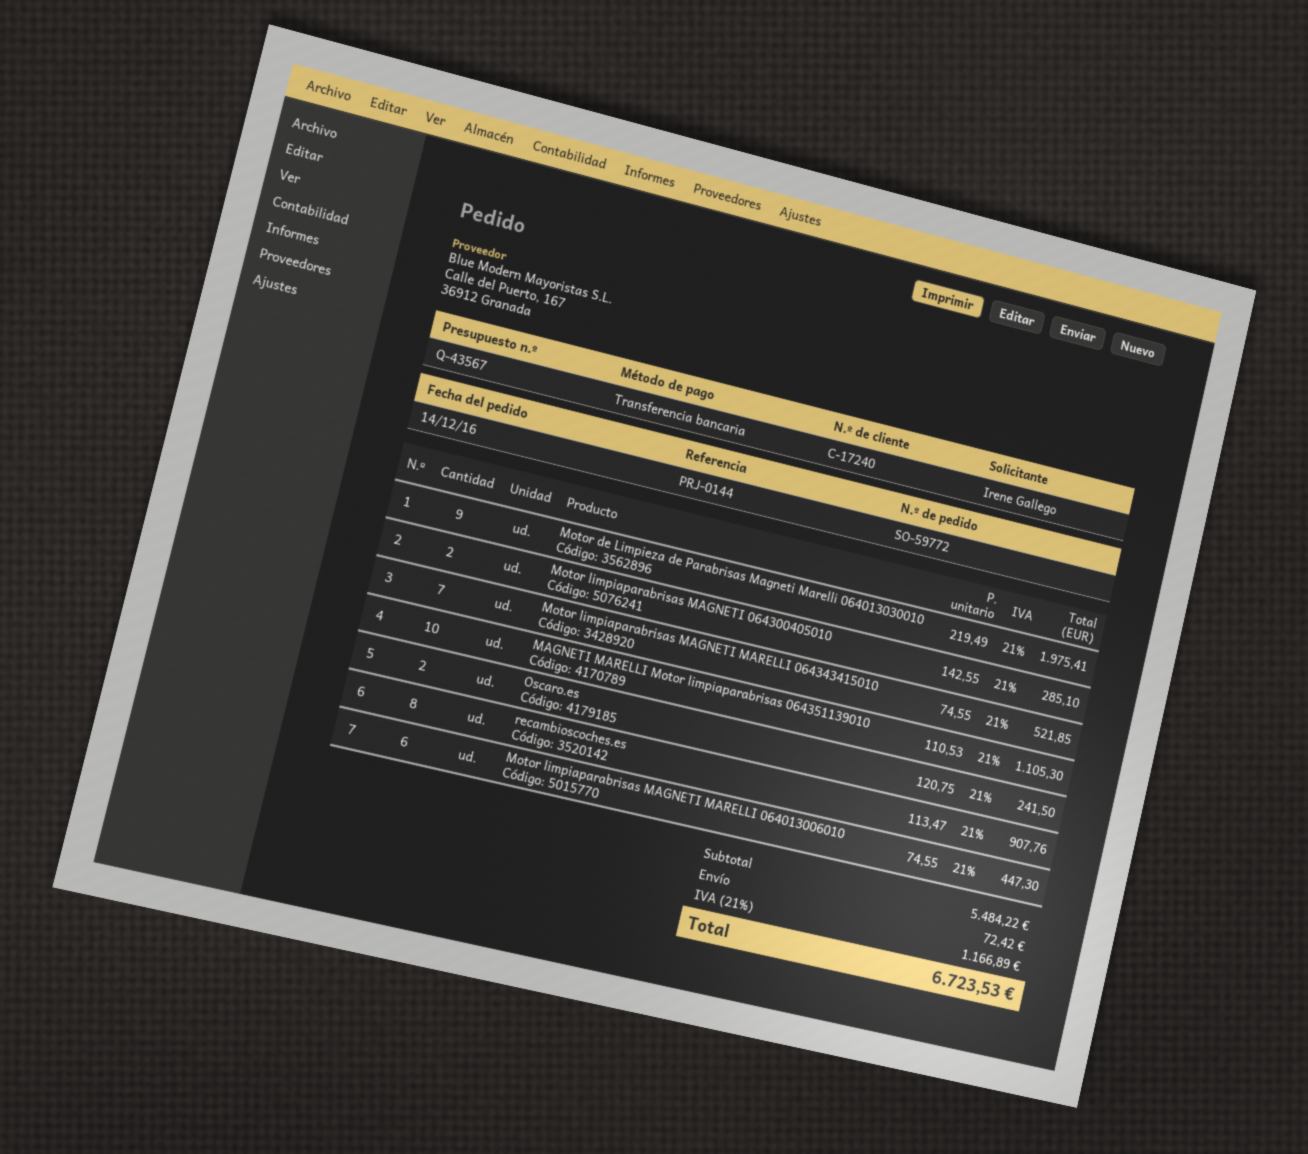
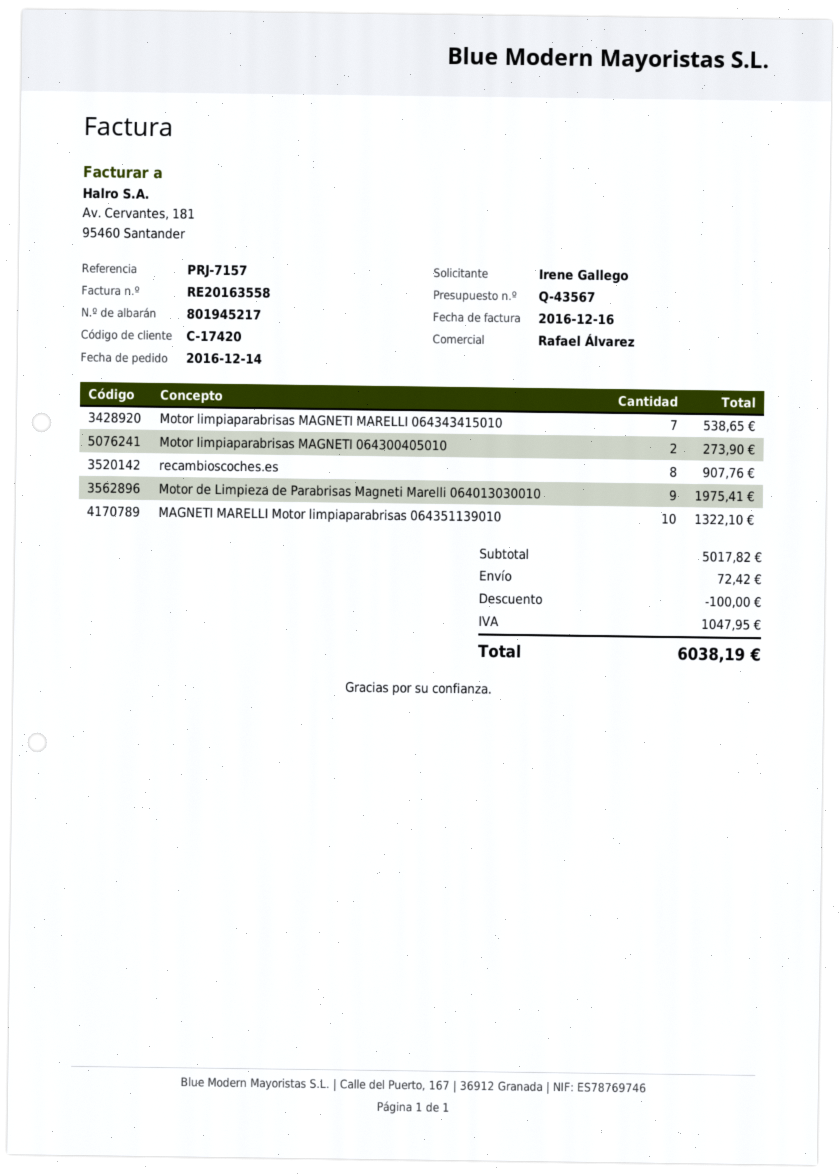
customer number: C-17240 -> C-17420
reference: PRJ-0144 -> PRJ-7157
Motor limpiaparabrisas MAGNETI 064300405010: 2 for 285.10 -> 2 for 273.90
Motor limpiaparabrisas MAGNETI MARELLI 064343415010: 7 for 521.85 -> 7 for 538.65
MAGNETI MARELLI Motor limpiaparabrisas 064351139010: 10 for 1105.30 -> 10 for 1322.10
Oscaro.es: 2 for 241.50 -> none
Motor limpiaparabrisas MAGNETI MARELLI 064013006010: 6 for 447.30 -> none
subtotal: 5484.22 -> 5017.82
discount: none -> 100.00
tax: 1166.89 -> 1047.95
total: 6723.53 -> 6038.19

